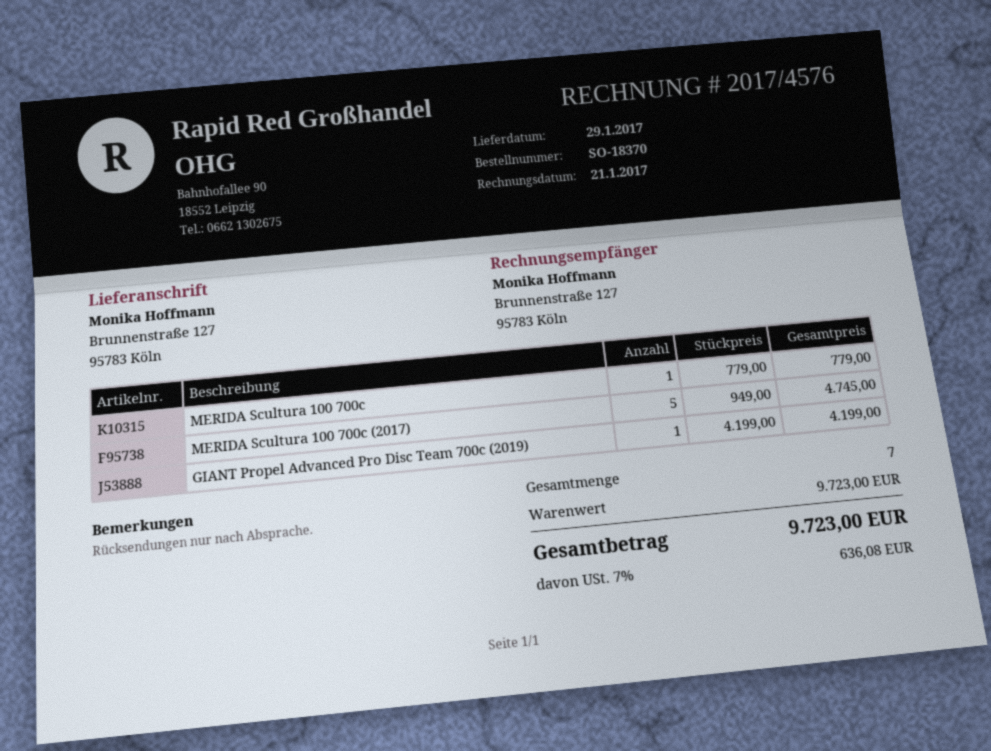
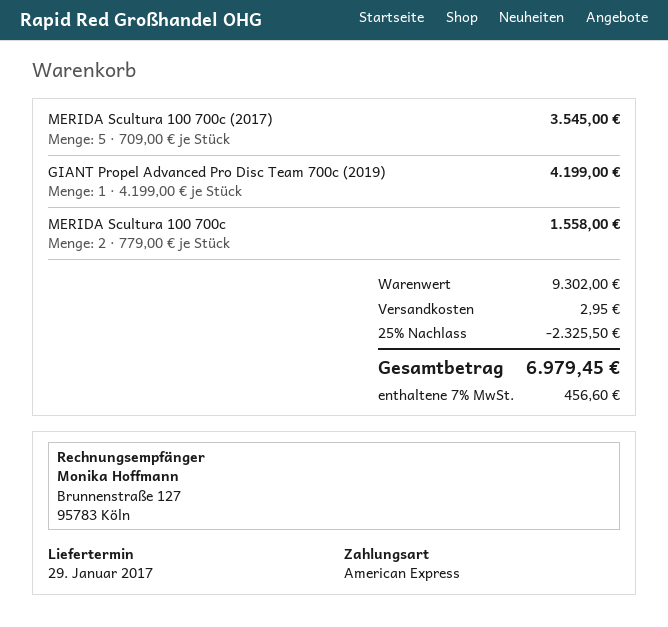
MERIDA Scultura 100 700c: 1 x 779.00 = 779.00 -> 2 x 779.00 = 1558.00
MERIDA Scultura 100 700c (2017): 5 x 949.00 = 4745.00 -> 5 x 709.00 = 3545.00
subtotal: 9723.00 -> 9302.00
discount: none -> 25% = 2325.50
shipping: none -> 2.95
tax: 7% = 636.08 -> 7% = 456.60
total: 9723.00 -> 6979.45

